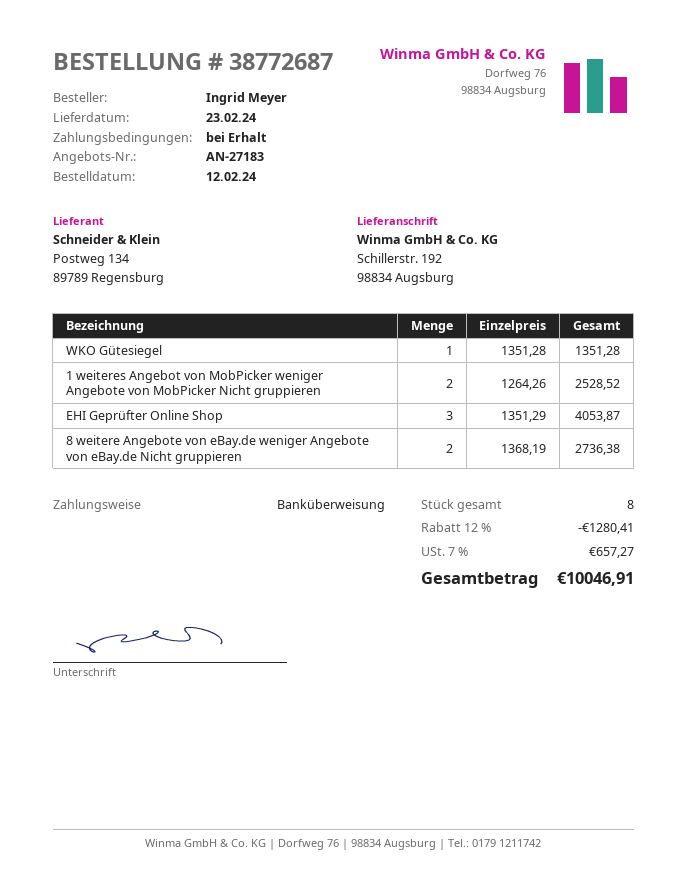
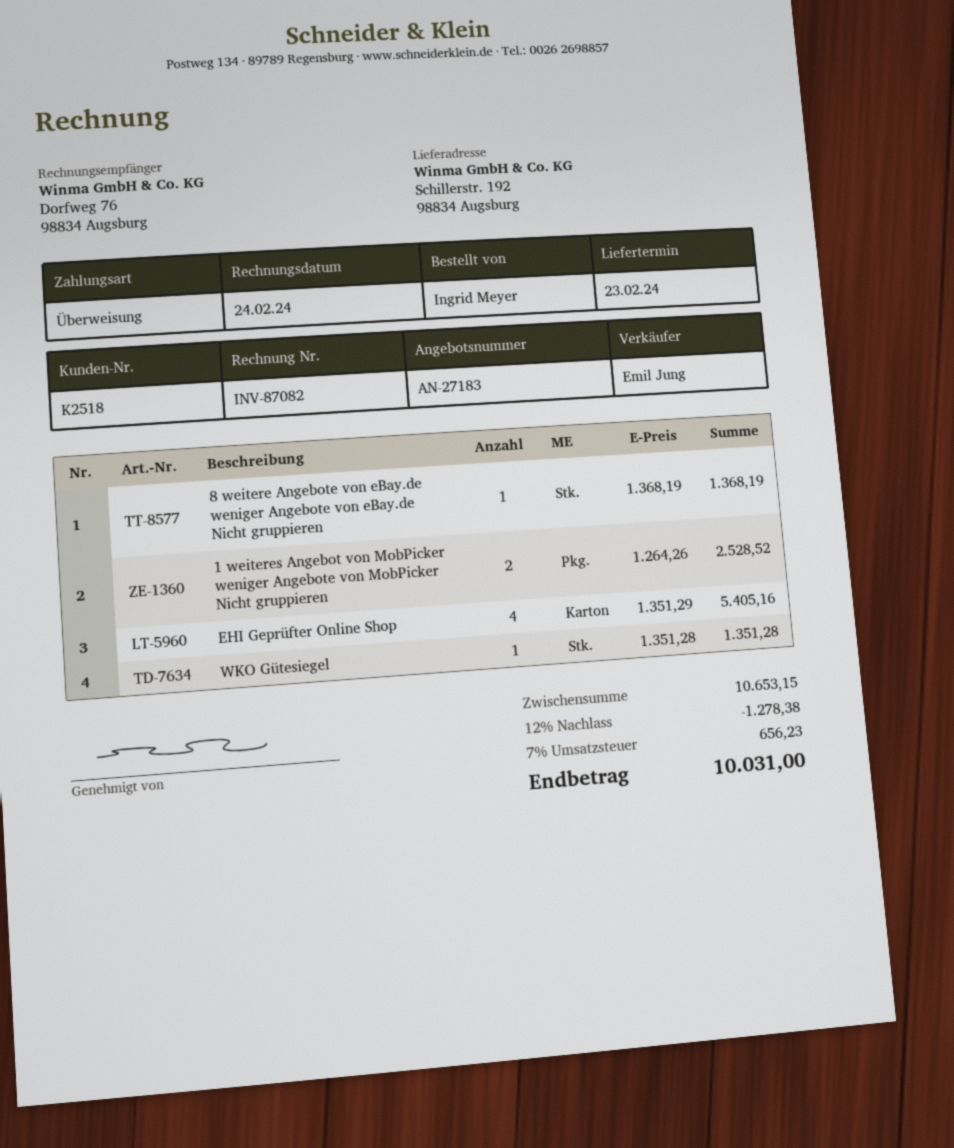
EHI Geprüfter Online Shop: 3 x 1351.29 = 4053.87 -> 4 x 1351.29 = 5405.16
8 weitere Angebote von eBay.de weniger Angebote von eBay.de Nicht gruppieren: 2 x 1368.19 = 2736.38 -> 1 x 1368.19 = 1368.19
discount: 12% = 1280.41 -> 12% = 1278.38
tax: 7% = 657.27 -> 7% = 656.23
total: 10046.91 -> 10031.00

